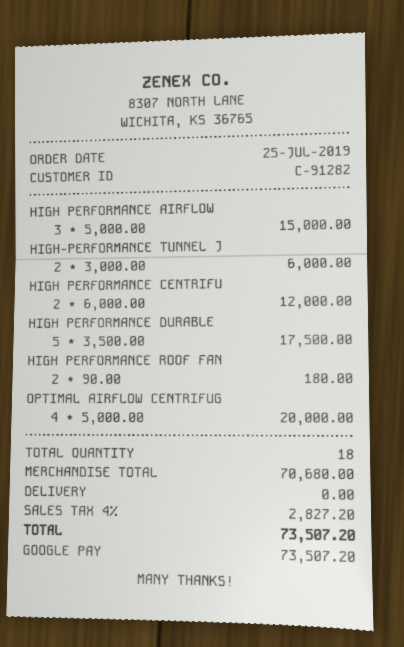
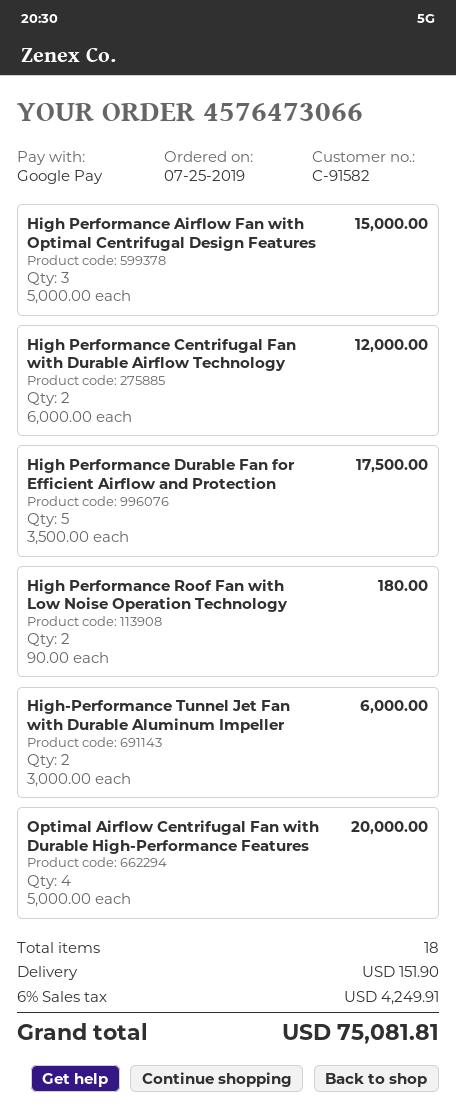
customer number: C-91282 -> C-91582
shipping: 0.00 -> 151.90
tax: 4% = 2827.20 -> 6% = 4249.91
total: 73507.20 -> 75081.81

